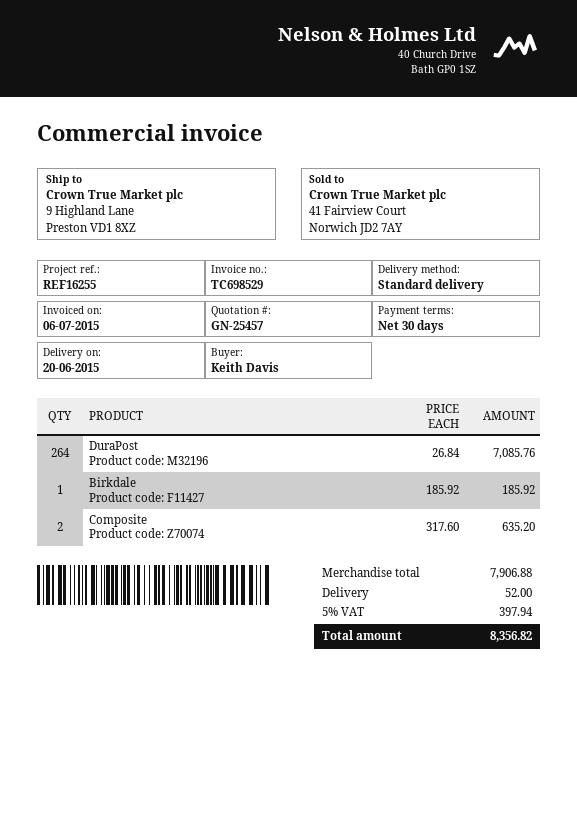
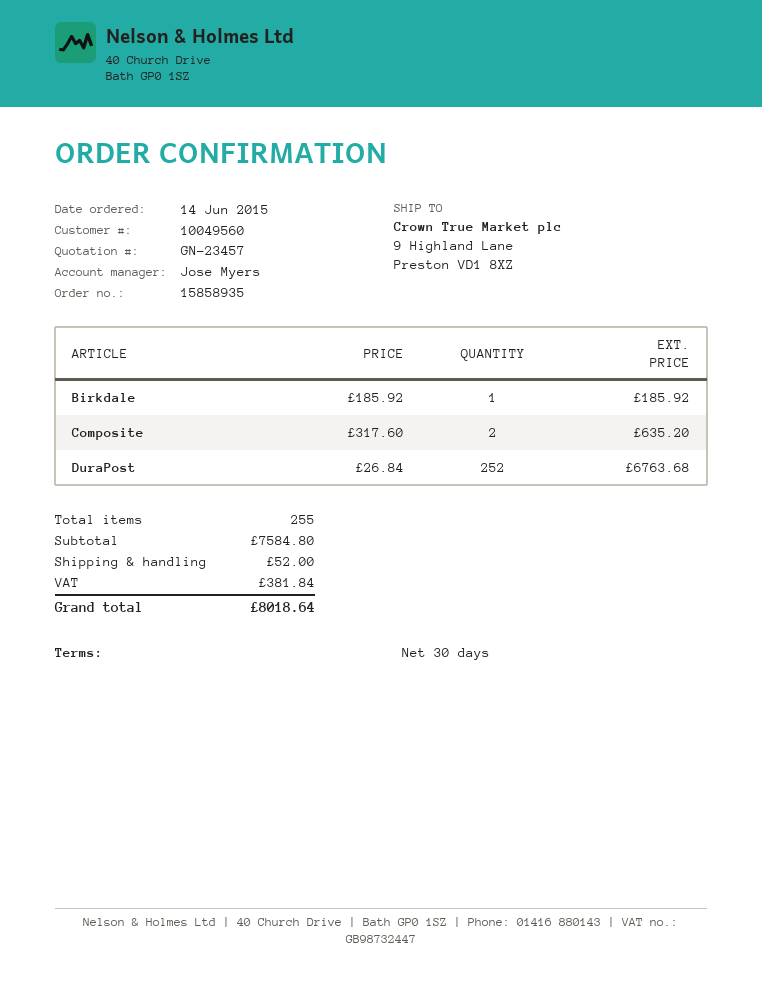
quote number: GN-25457 -> GN-23457
DuraPost: 264 x 26.84 = 7085.76 -> 252 x 26.84 = 6763.68
subtotal: 7906.88 -> 7584.80
tax: 397.94 -> 381.84
total: 8356.82 -> 8018.64

